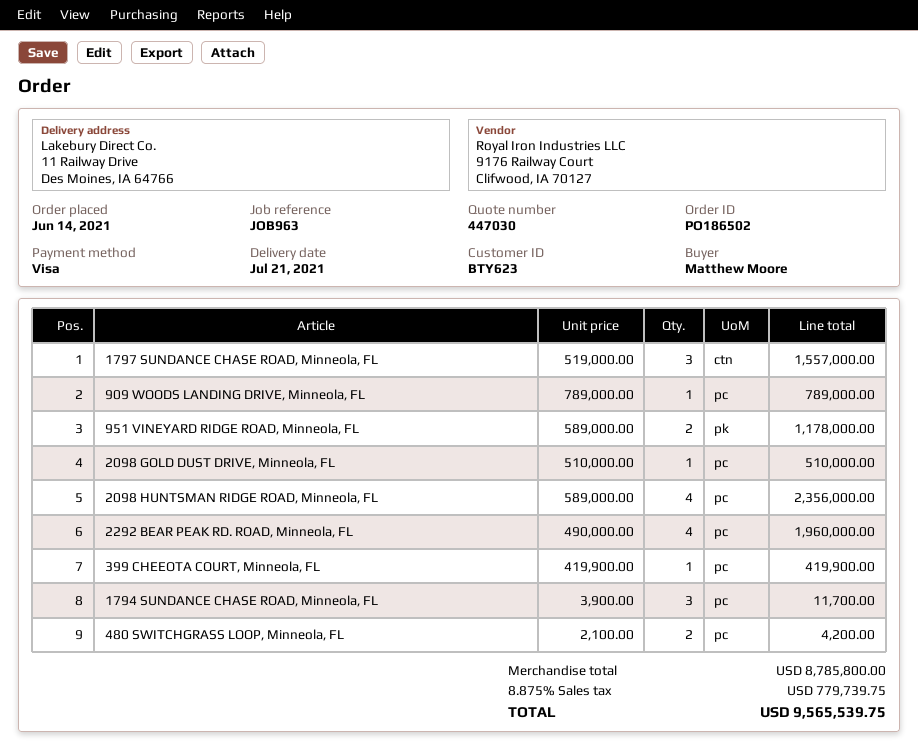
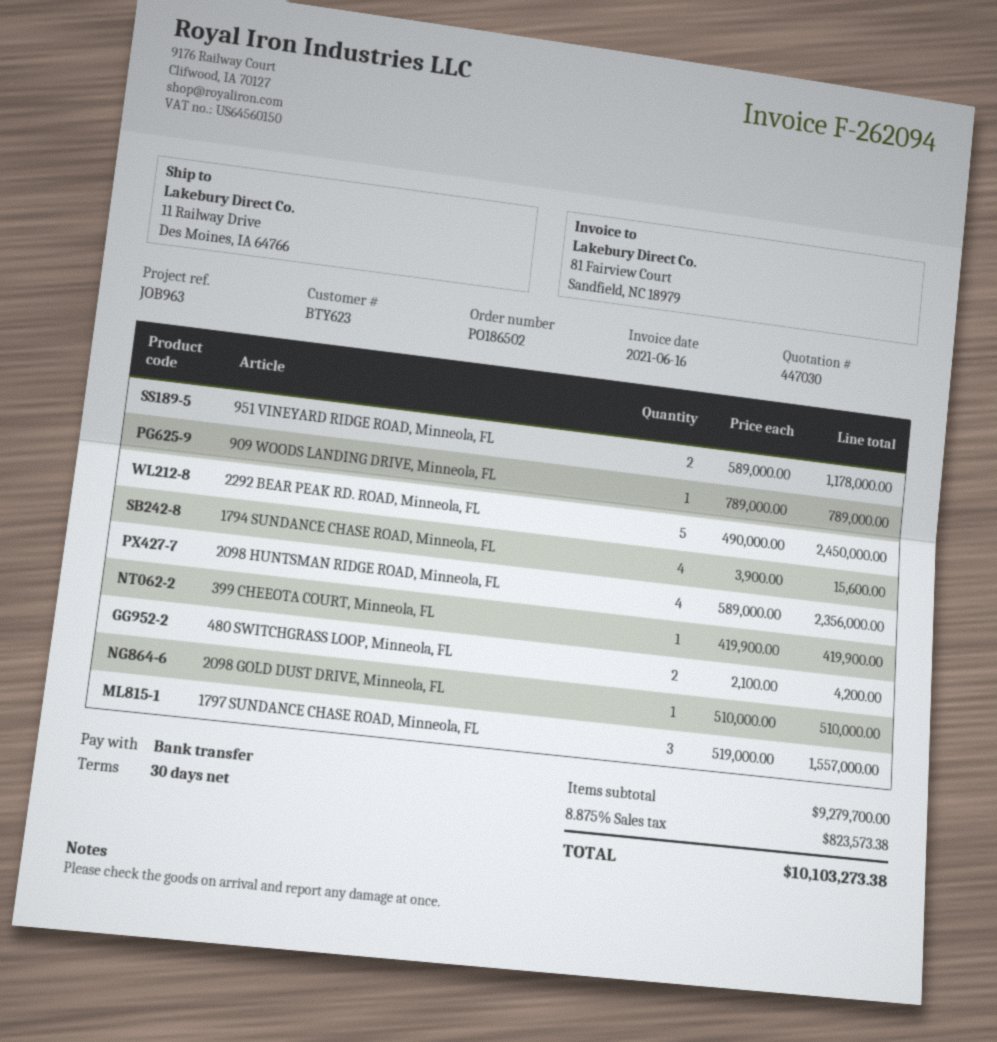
payment method: Visa -> bank transfer
2292 BEAR PEAK RD. ROAD, Minneola, FL: 4 x 490000.00 = 1960000.00 -> 5 x 490000.00 = 2450000.00
1794 SUNDANCE CHASE ROAD, Minneola, FL: 3 x 3900.00 = 11700.00 -> 4 x 3900.00 = 15600.00
subtotal: 8785800.00 -> 9279700.00
tax: 8.875% = 779739.75 -> 8.875% = 823573.38
total: 9565539.75 -> 10103273.38

